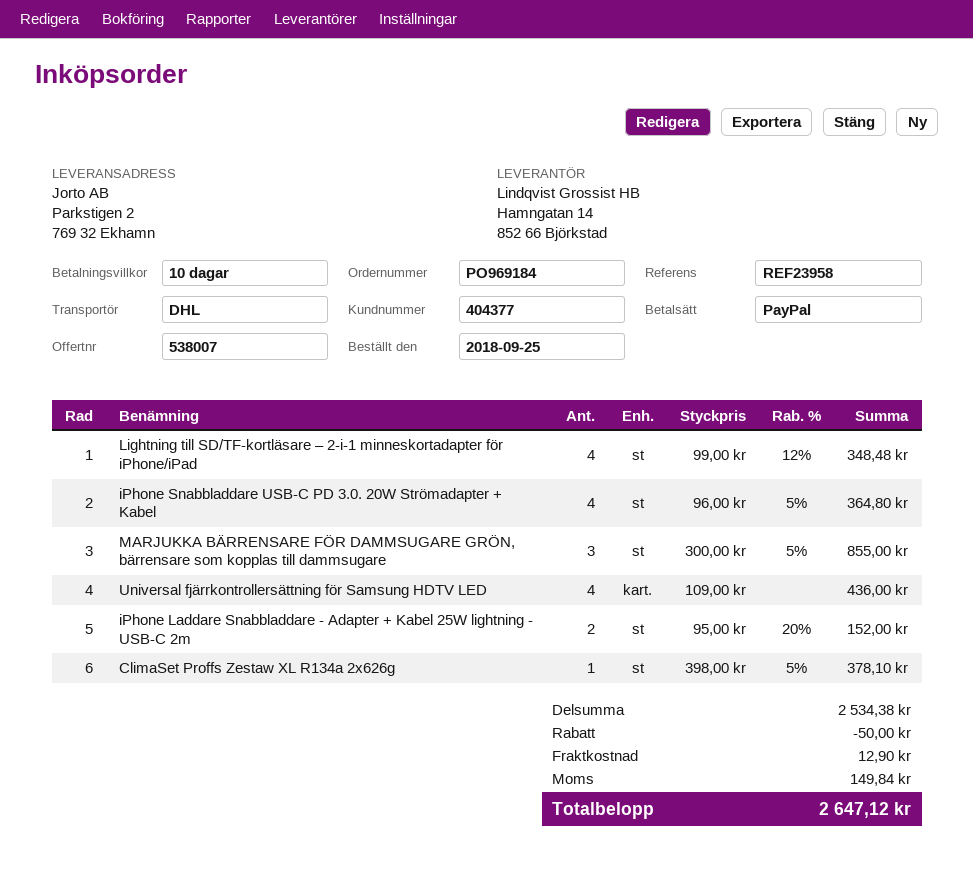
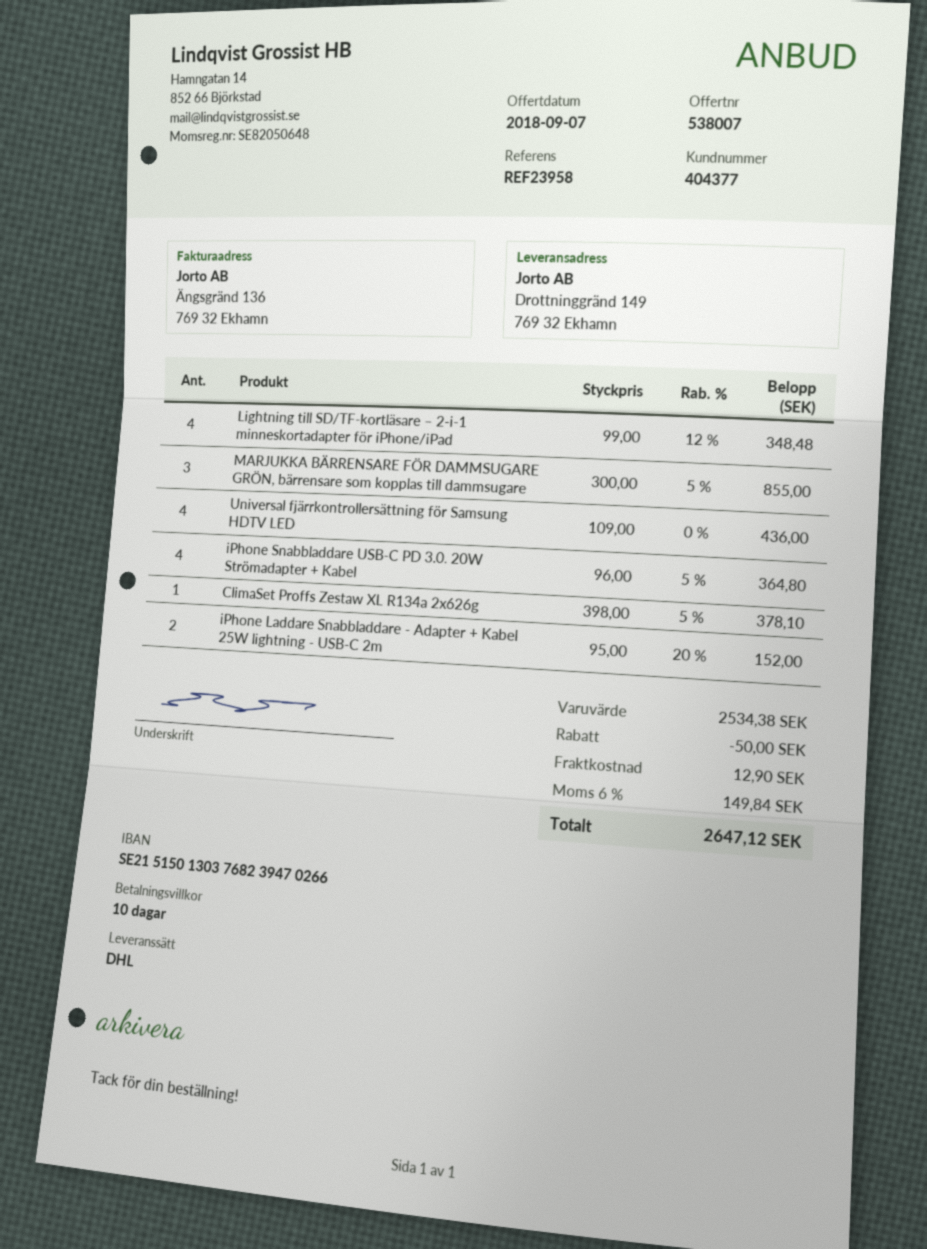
ship to: Parkstigen 2, 769 32 Ekhamn -> Drottninggränd 149, 769 32 Ekhamn

